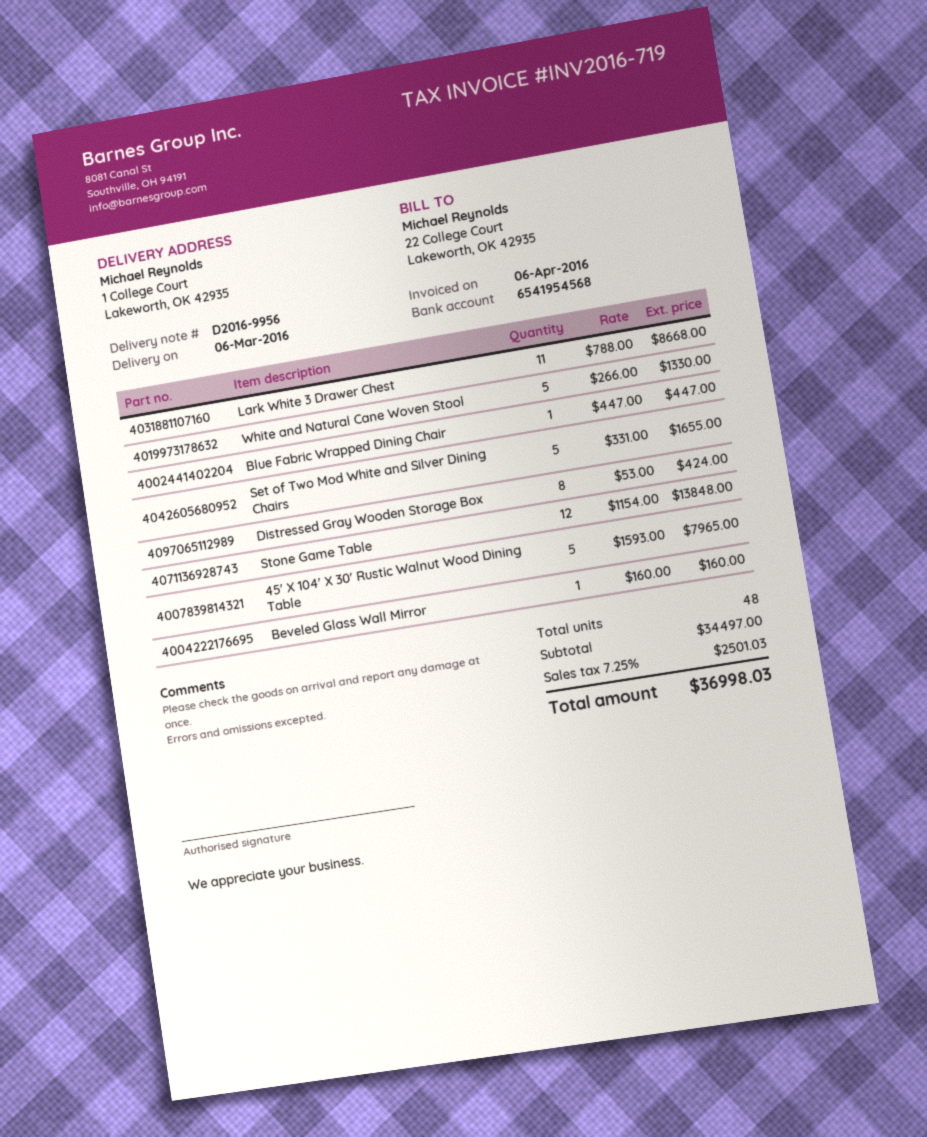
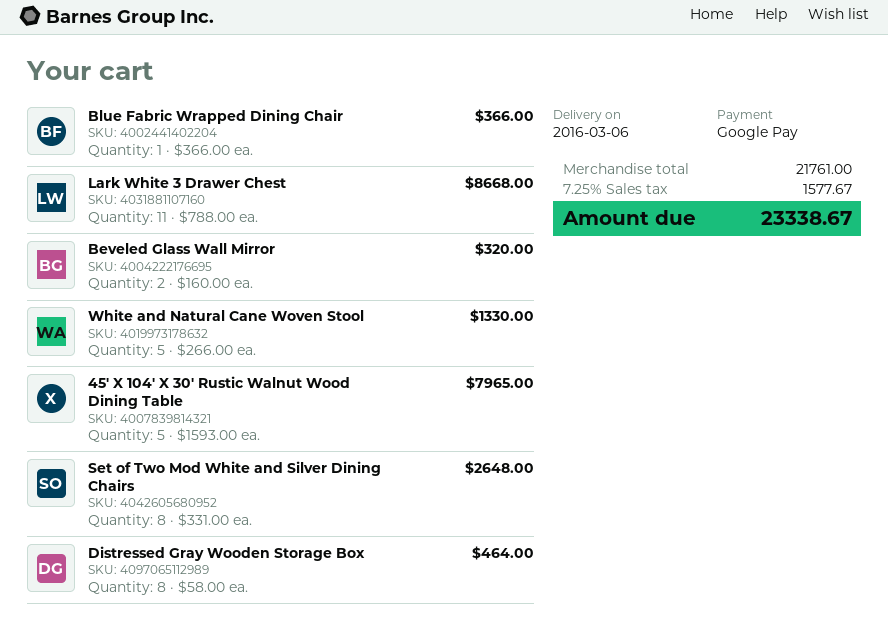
Blue Fabric Wrapped Dining Chair: 1 x 447.00 = 447.00 -> 1 x 366.00 = 366.00
Set of Two Mod White and Silver Dining Chairs: 5 x 331.00 = 1655.00 -> 8 x 331.00 = 2648.00
Distressed Gray Wooden Storage Box: 8 x 53.00 = 424.00 -> 8 x 58.00 = 464.00
Stone Game Table: 12 x 1154.00 = 13848.00 -> none
Beveled Glass Wall Mirror: 1 x 160.00 = 160.00 -> 2 x 160.00 = 320.00
subtotal: 34497.00 -> 21761.00
tax: 7.25% = 2501.03 -> 7.25% = 1577.67
total: 36998.03 -> 23338.67

